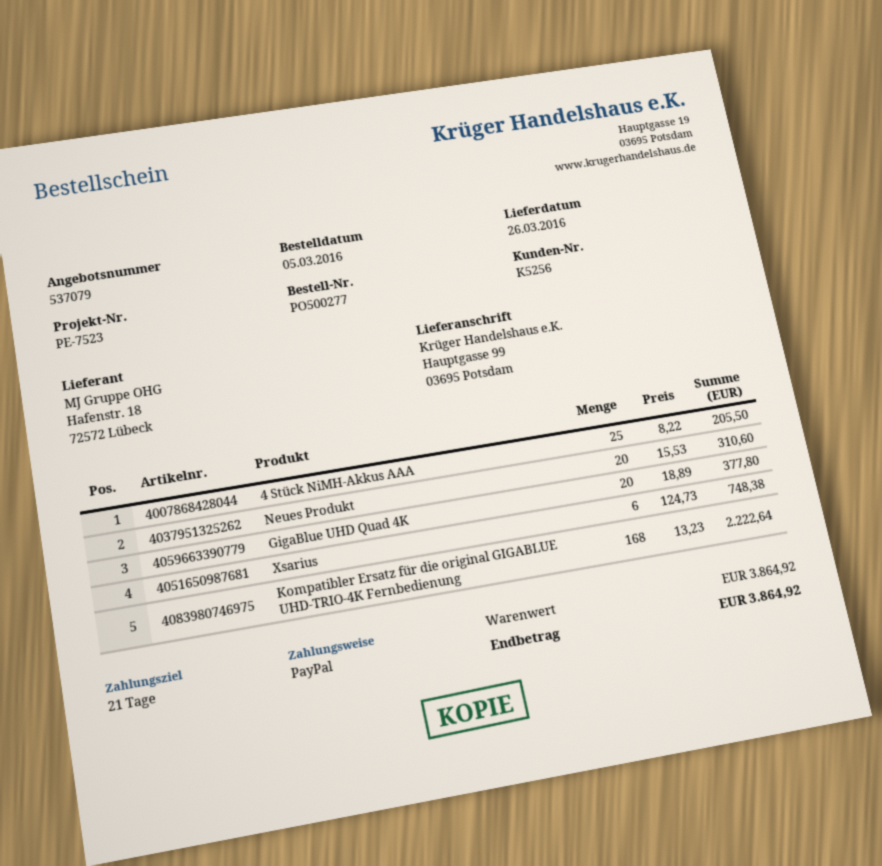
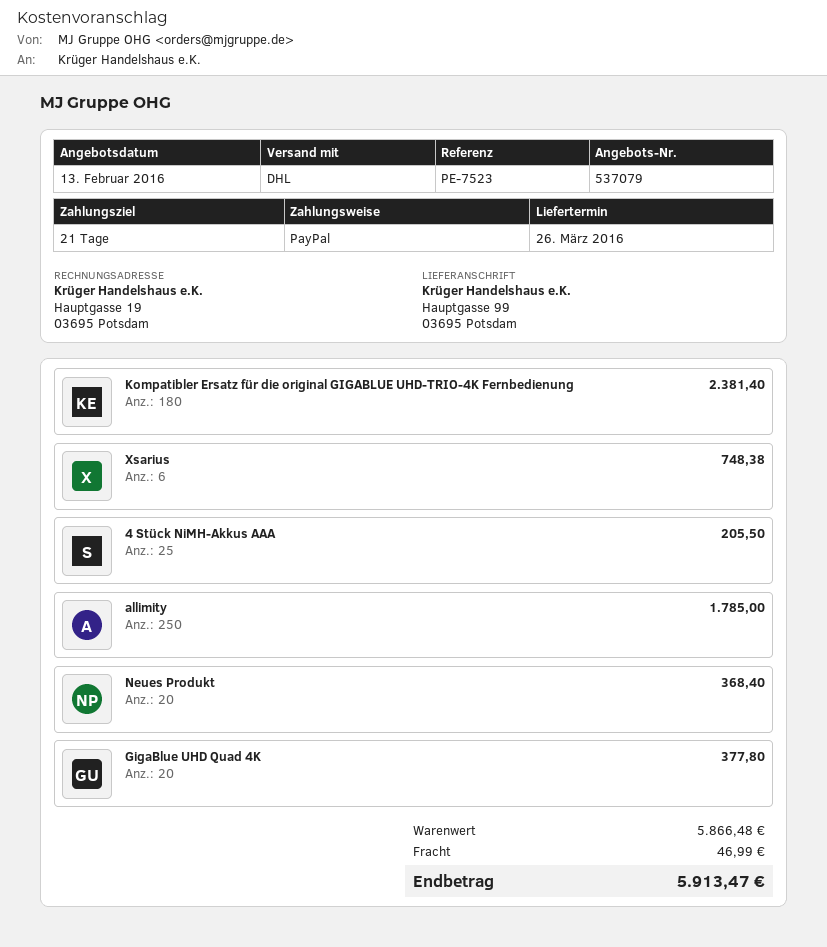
Neues Produkt: 20 for 310.60 -> 20 for 368.40
Kompatibler Ersatz für die original GIGABLUE UHD-TRIO-4K Fernbedienung: 168 for 2222.64 -> 180 for 2381.40
allimity: none -> 250 for 1785.00
subtotal: 3864.92 -> 5866.48
shipping: none -> 46.99
total: 3864.92 -> 5913.47

